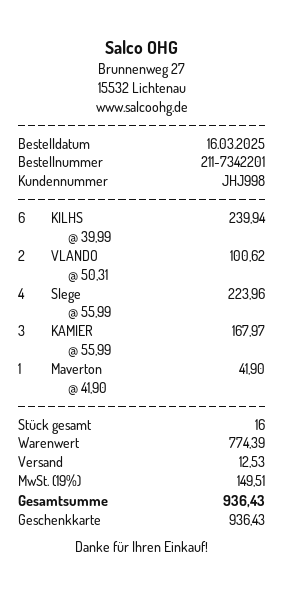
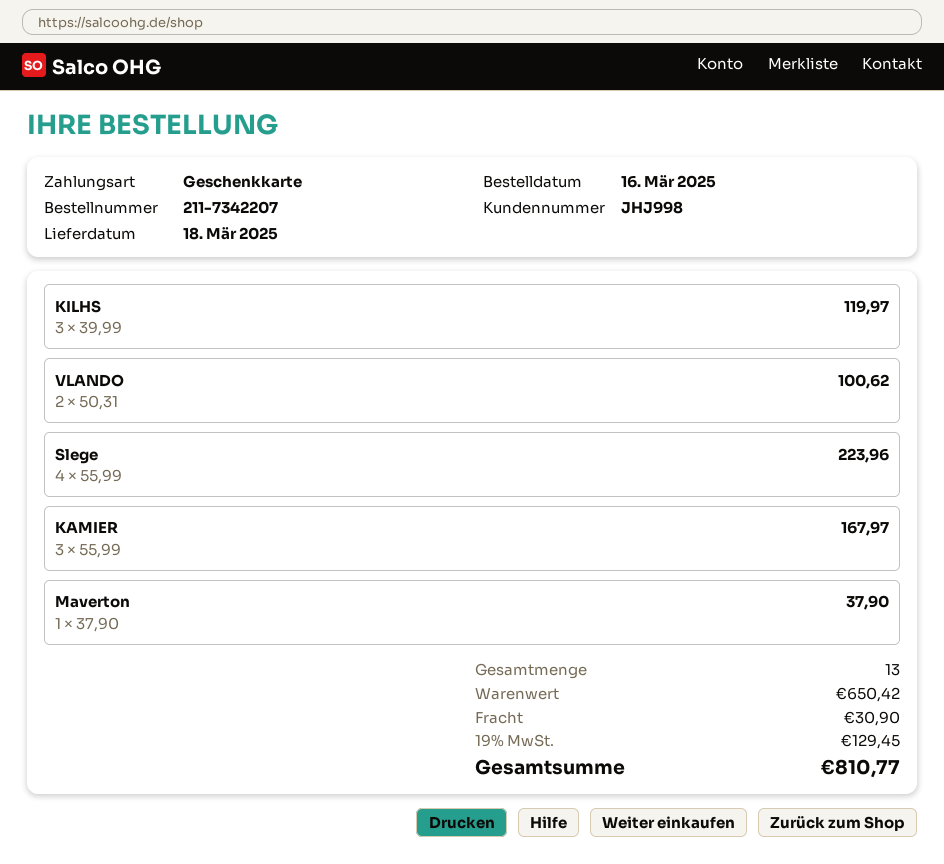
order number: 211-7342201 -> 211-7342207
KILHS: 6 x 39.99 = 239.94 -> 3 x 39.99 = 119.97
Maverton: 1 x 41.90 = 41.90 -> 1 x 37.90 = 37.90
total quantity: 16 -> 13
subtotal: 774.39 -> 650.42
shipping: 12.53 -> 30.90
tax: 19% = 149.51 -> 19% = 129.45
total: 936.43 -> 810.77

